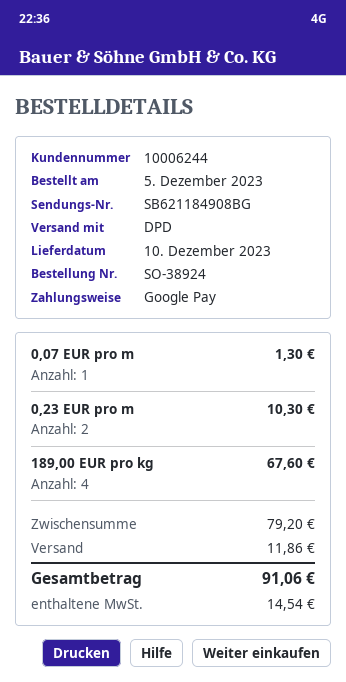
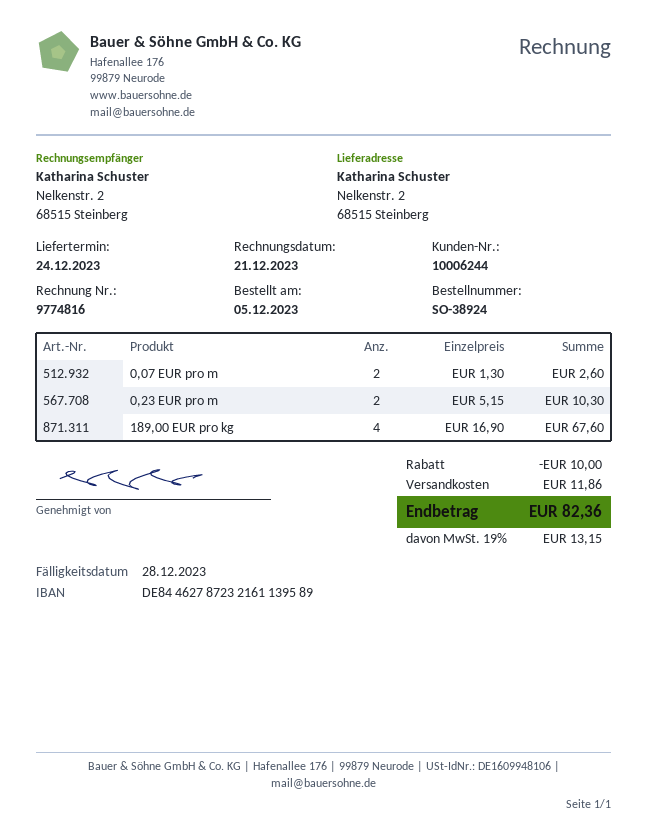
delivery date: 2023-12-10 -> 2023-12-24
0,07 EUR pro m: 1 for 1.30 -> 2 for 2.60
discount: none -> 10.00
tax: 14.54 -> 13.15
total: 91.06 -> 82.36

